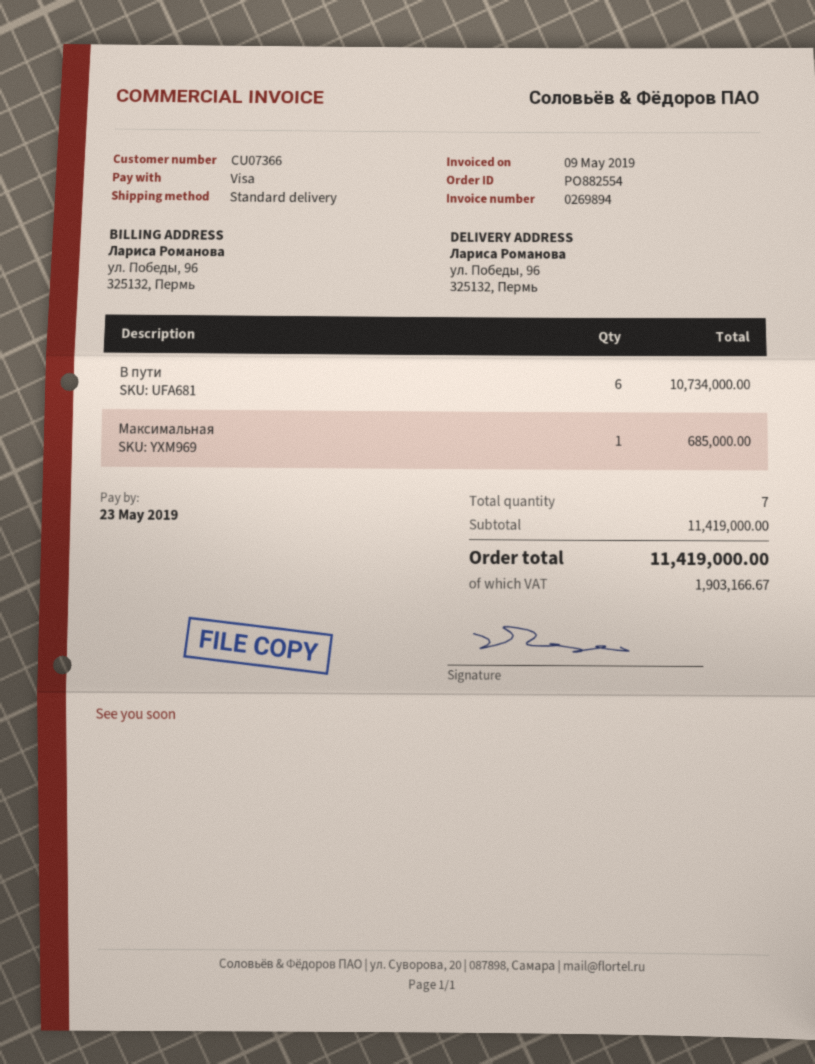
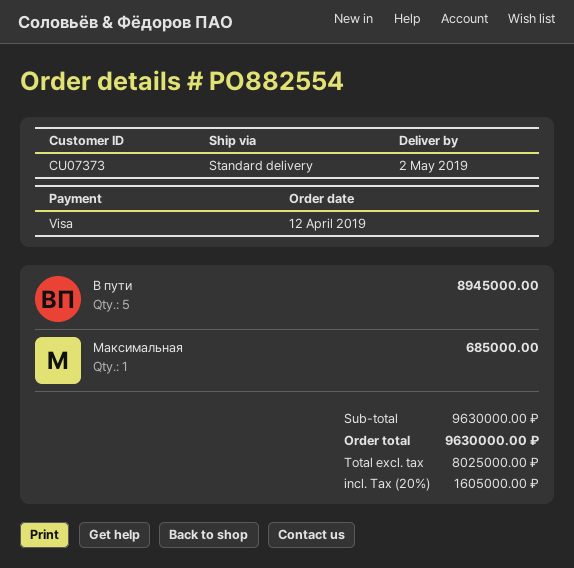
customer number: CU07366 -> CU07373
В пути: 6 for 10734000.00 -> 5 for 8945000.00
subtotal: 11419000.00 -> 9630000.00
tax: 1903166.67 -> 1605000.00
total: 11419000.00 -> 9630000.00

